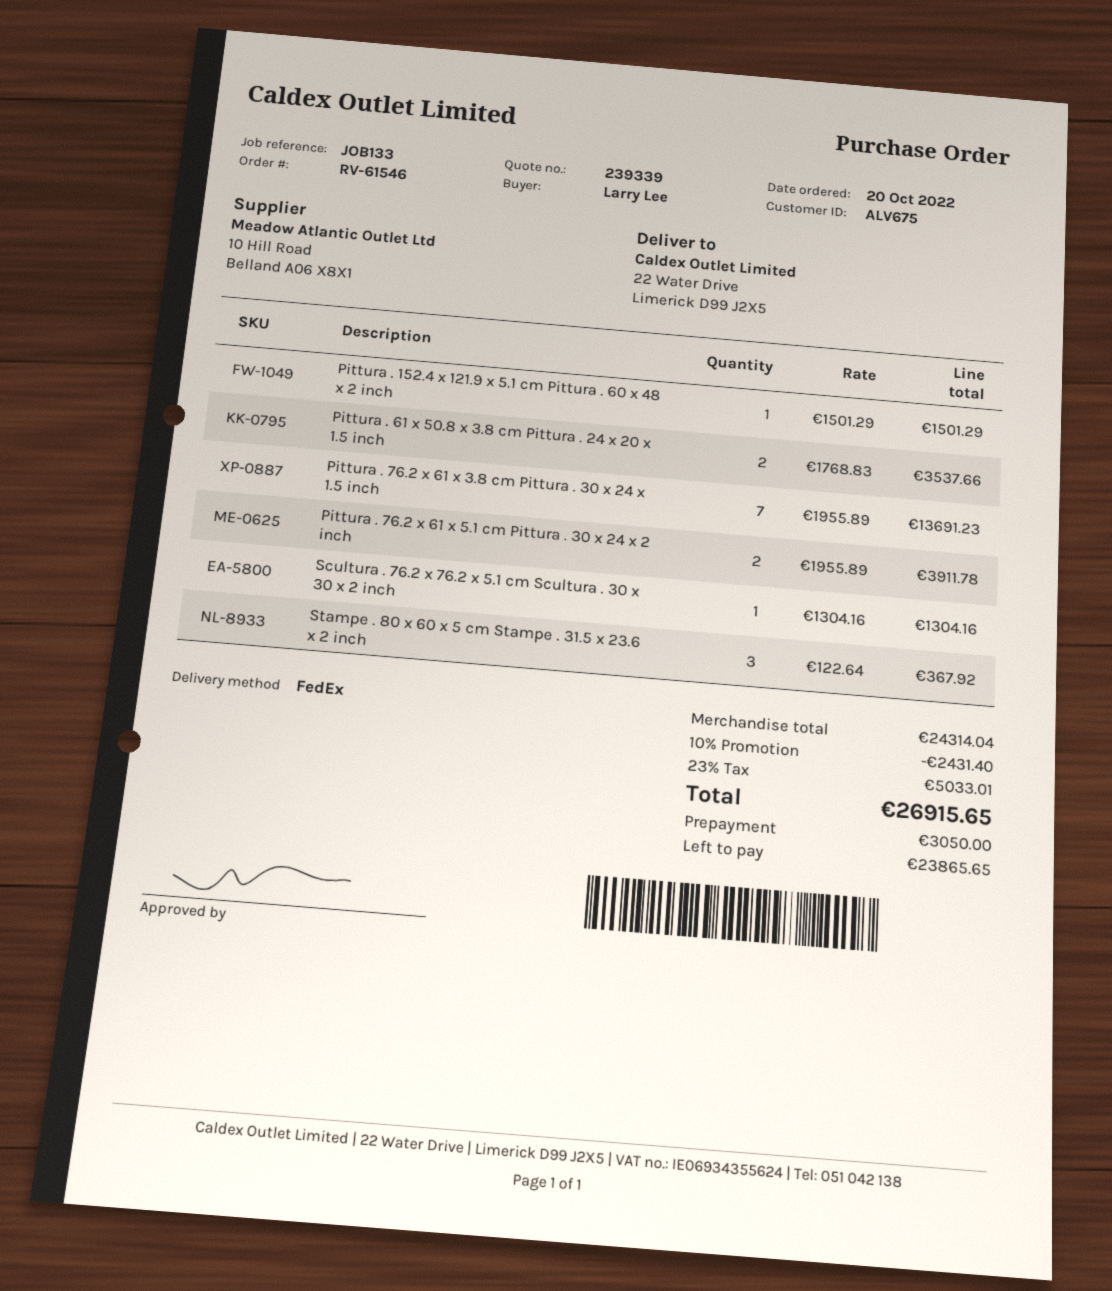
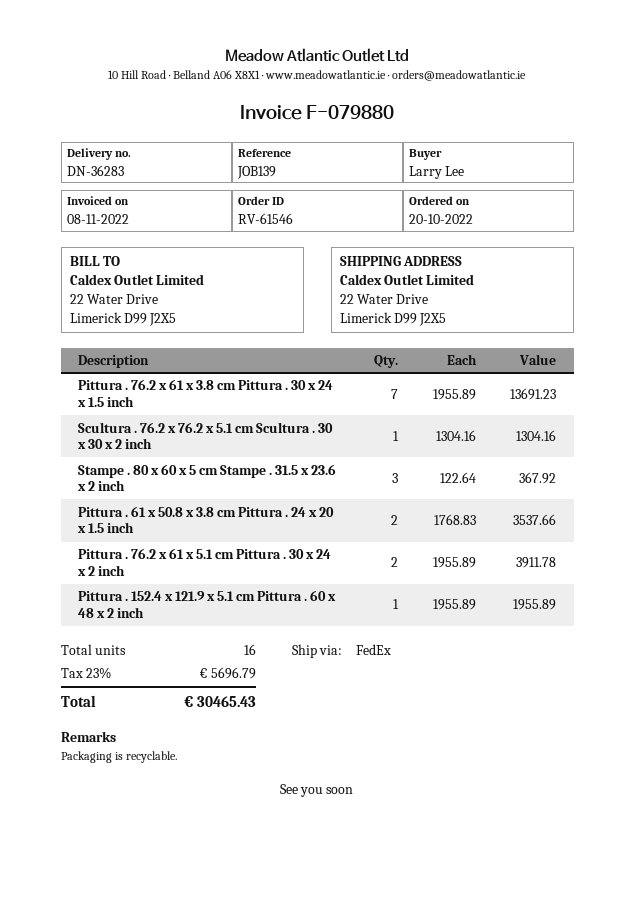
reference: JOB133 -> JOB139
Pittura . 152.4 x 121.9 x 5.1 cm Pittura . 60 x 48 x 2 inch: 1 x 1501.29 = 1501.29 -> 1 x 1955.89 = 1955.89
discount: 10% = 2431.40 -> none
tax: 23% = 5033.01 -> 23% = 5696.79
total: 26915.65 -> 30465.43

